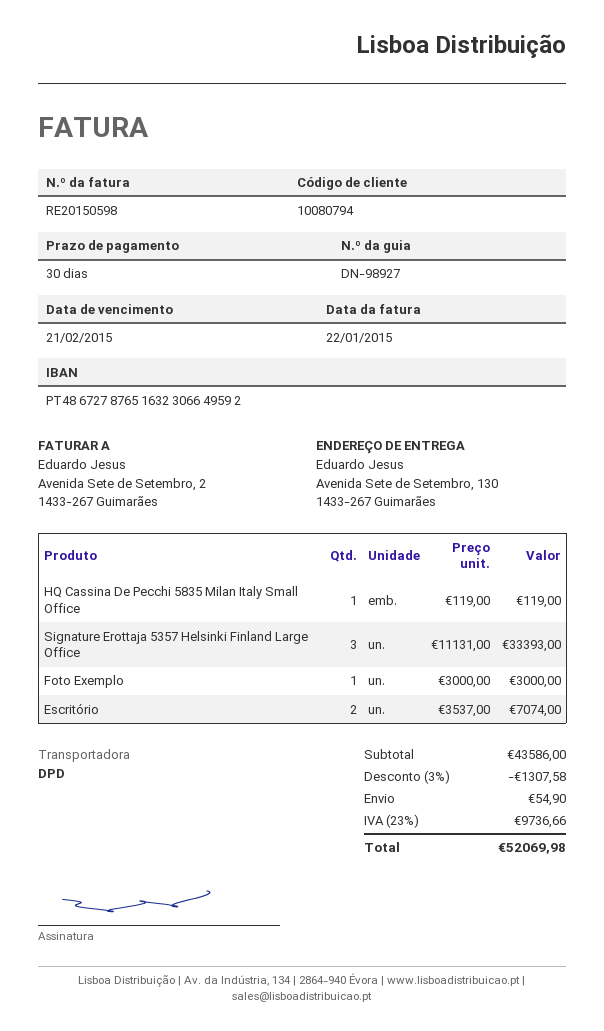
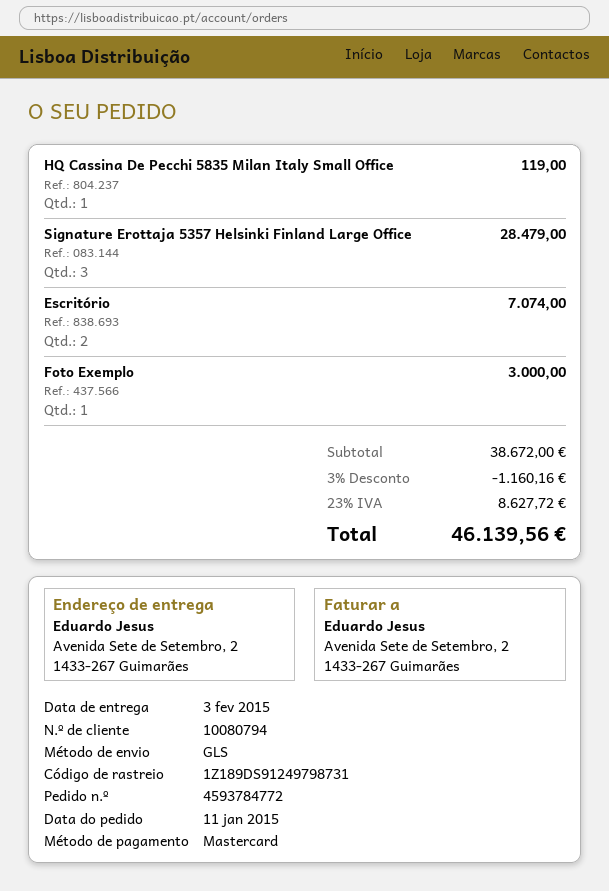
shipping method: DPD -> GLS
ship to: Avenida Sete de Setembro, 130, 1433-267 Guimarães -> Avenida Sete de Setembro, 2, 1433-267 Guimarães
Signature Erottaja 5357 Helsinki Finland Large Office: 3 for 33393.00 -> 3 for 28479.00
subtotal: 43586.00 -> 38672.00
discount: 3% = 1307.58 -> 3% = 1160.16
shipping: 54.90 -> none
tax: 23% = 9736.66 -> 23% = 8627.72
total: 52069.98 -> 46139.56

